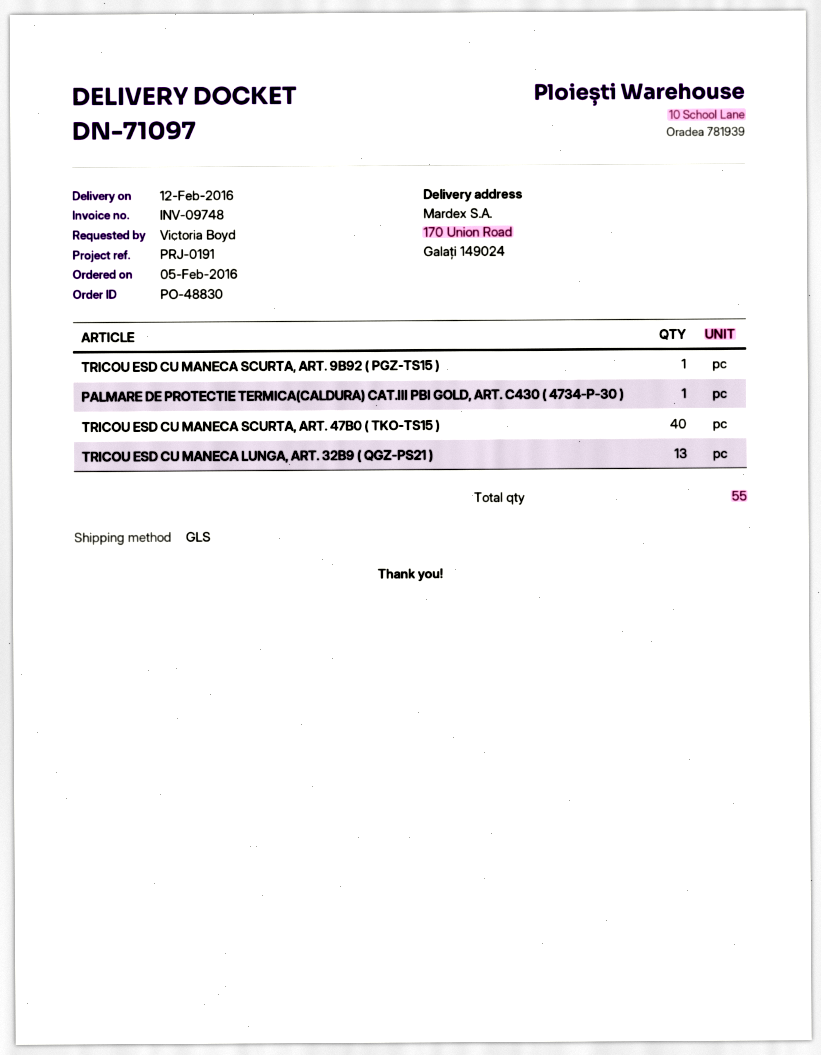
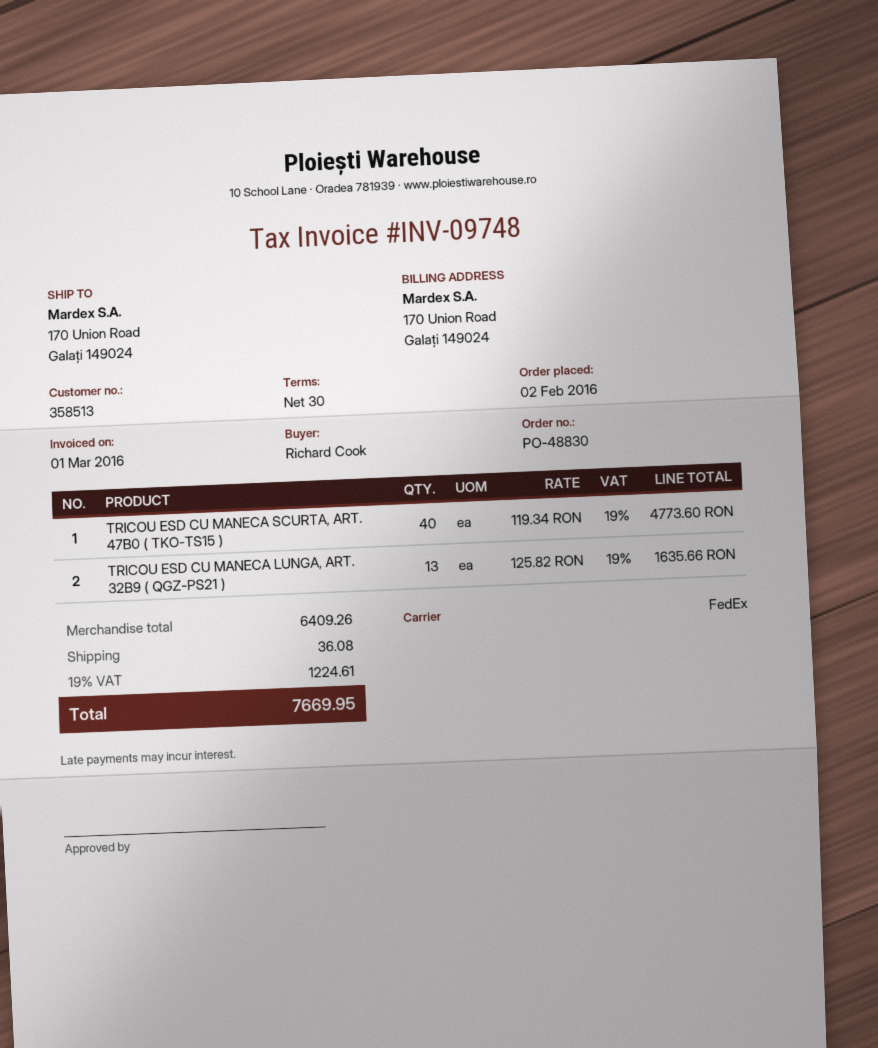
order date: 2016-02-05 -> 2016-02-02
ordered by: Victoria Boyd -> Richard Cook
shipping method: GLS -> FedEx
TRICOU ESD CU MANECA SCURTA, ART. 9B92 ( PGZ-TS15 ): 1 -> none
PALMARE DE PROTECTIE TERMICA(CALDURA) CAT.III PBI GOLD, ART. C430 ( 4734-P-30 ): 1 -> none

